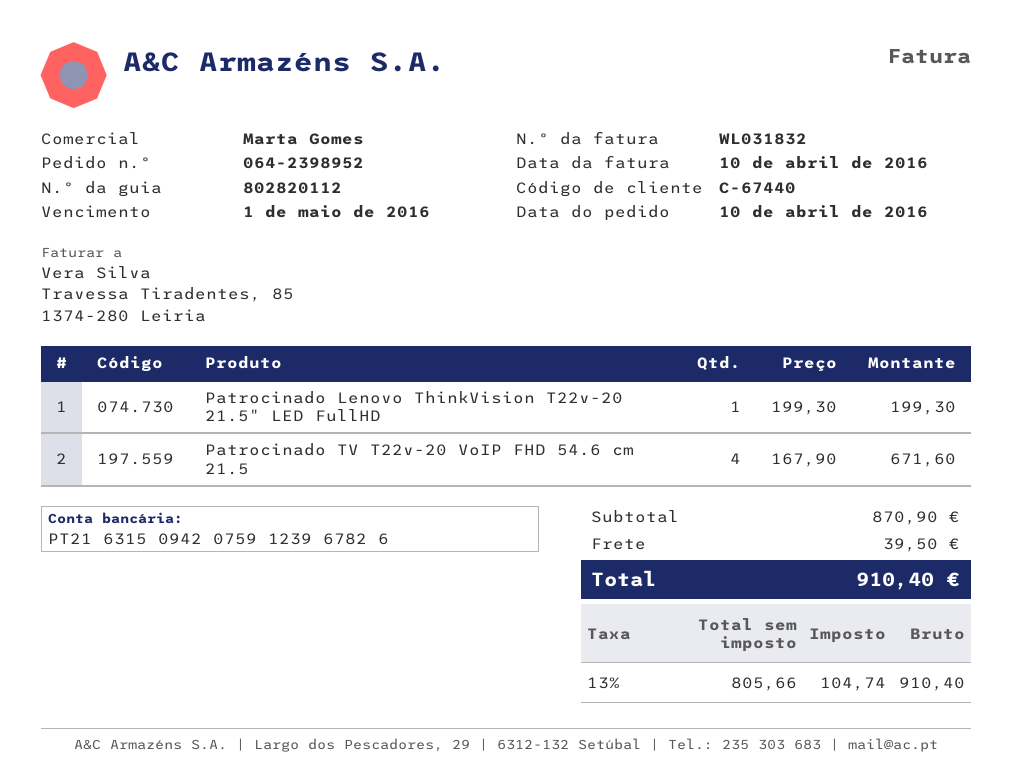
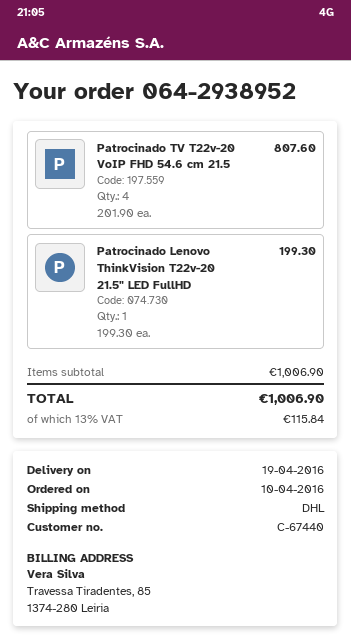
order number: 064-2398952 -> 064-2938952
Patrocinado TV T22v-20 VoIP FHD 54.6 cm 21.5: 4 x 167.90 = 671.60 -> 4 x 201.90 = 807.60
subtotal: 870.90 -> 1006.90
shipping: 39.50 -> none
tax: 13% = 104.74 -> 13% = 115.84
total: 910.40 -> 1006.90

